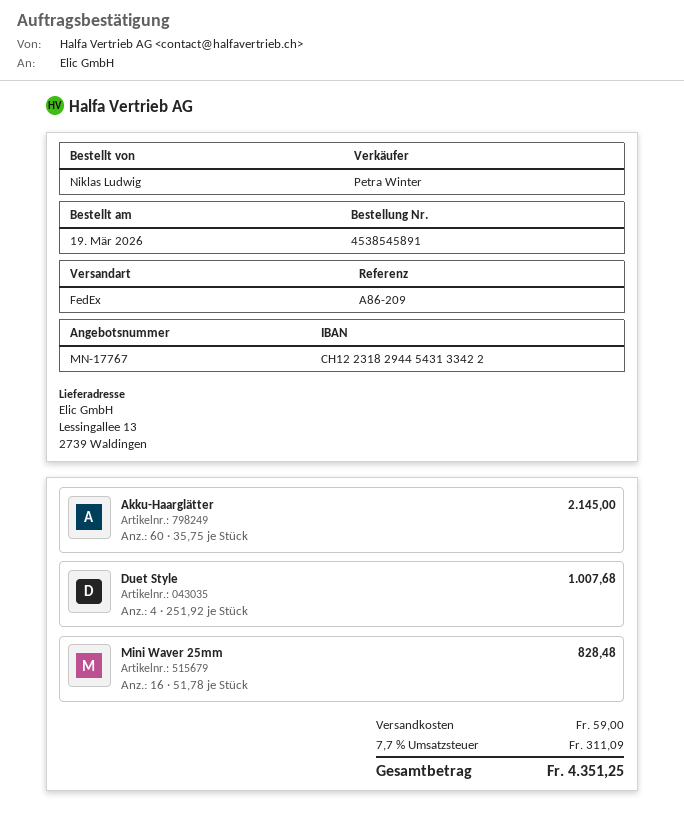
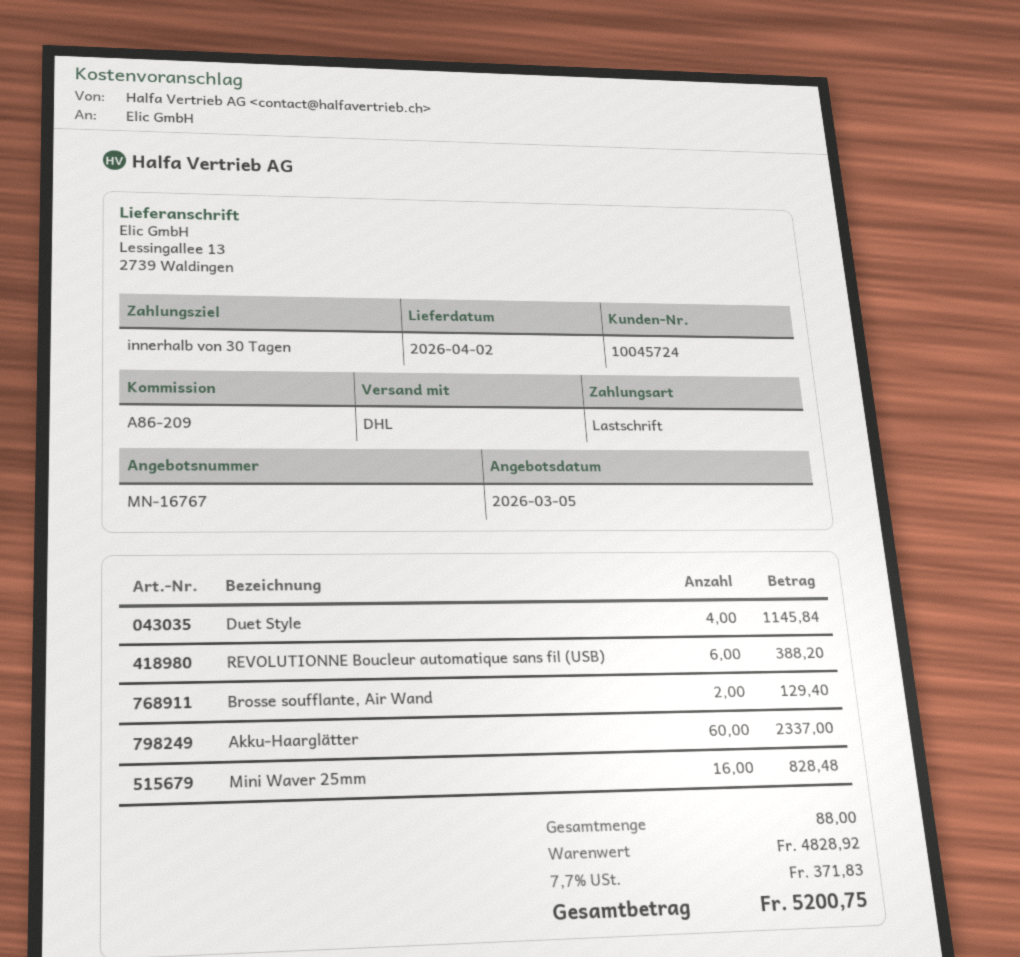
quote number: MN-17767 -> MN-16767
shipping method: FedEx -> DHL
Akku-Haarglätter: 60 for 2145.00 -> 60 for 2337.00
Duet Style: 4 for 1007.68 -> 4 for 1145.84
REVOLUTIONNE Boucleur automatique sans fil (USB): none -> 6 for 388.20
Brosse soufflante, Air Wand: none -> 2 for 129.40
shipping: 59.00 -> none
tax: 7.7% = 311.09 -> 7.7% = 371.83
total: 4351.25 -> 5200.75

